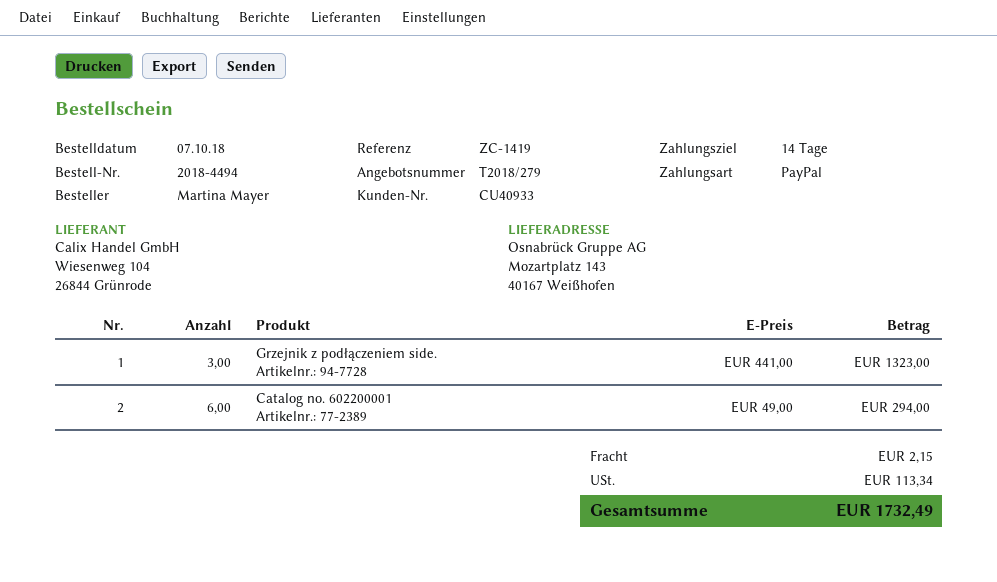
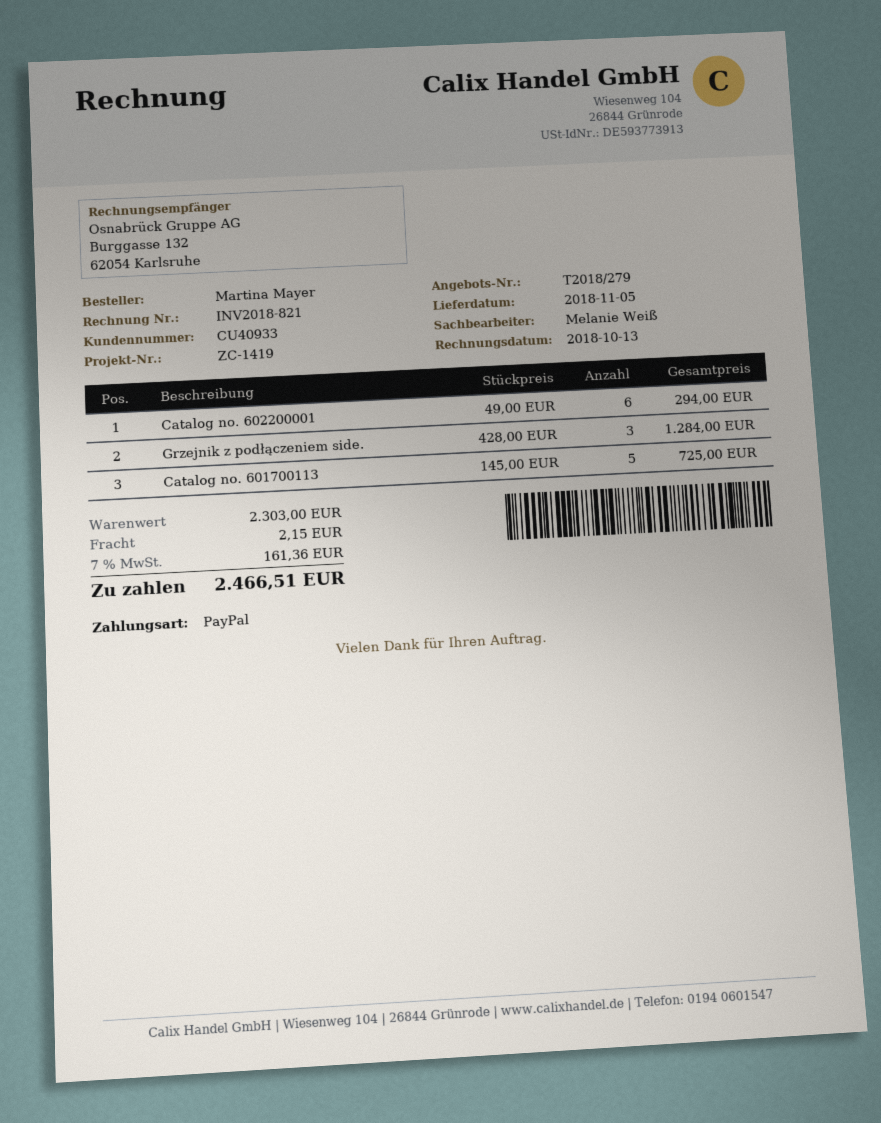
Grzejnik z podłączeniem side.: 3 x 441.00 = 1323.00 -> 3 x 428.00 = 1284.00
Catalog no. 601700113: none -> 5 x 145.00 = 725.00
tax: 113.34 -> 161.36
total: 1732.49 -> 2466.51

